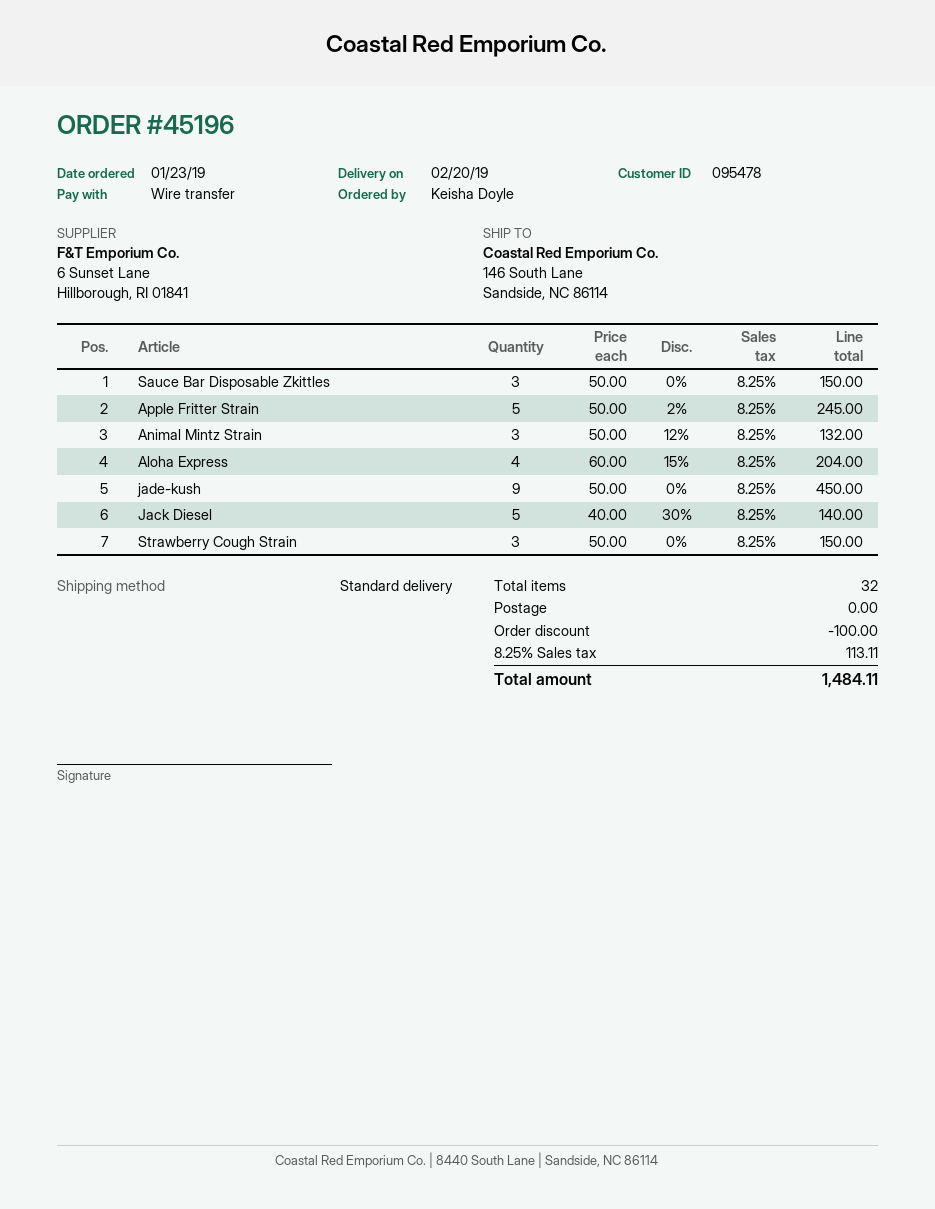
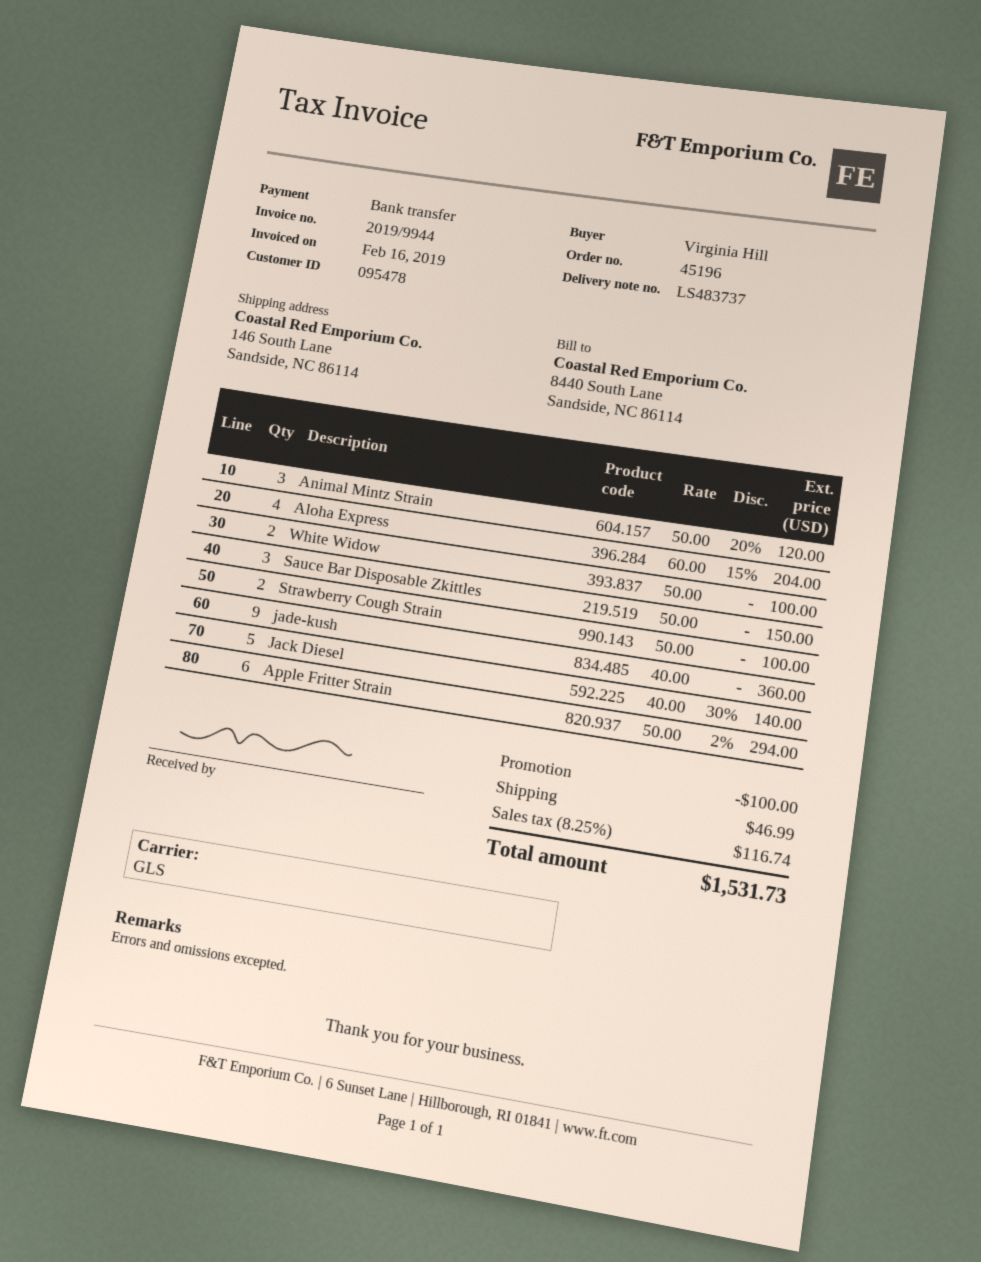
ordered by: Keisha Doyle -> Virginia Hill
shipping method: standard -> GLS
Apple Fritter Strain: 5 x 50.00 - 2% = 245.00 -> 6 x 50.00 - 2% = 294.00
Animal Mintz Strain: 3 x 50.00 - 12% = 132.00 -> 3 x 50.00 - 20% = 120.00
jade-kush: 9 x 50.00 = 450.00 -> 9 x 40.00 = 360.00
Strawberry Cough Strain: 3 x 50.00 = 150.00 -> 2 x 50.00 = 100.00
White Widow: none -> 2 x 50.00 = 100.00
shipping: 0.00 -> 46.99
tax: 8.25% = 113.11 -> 8.25% = 116.74
total: 1484.11 -> 1531.73

